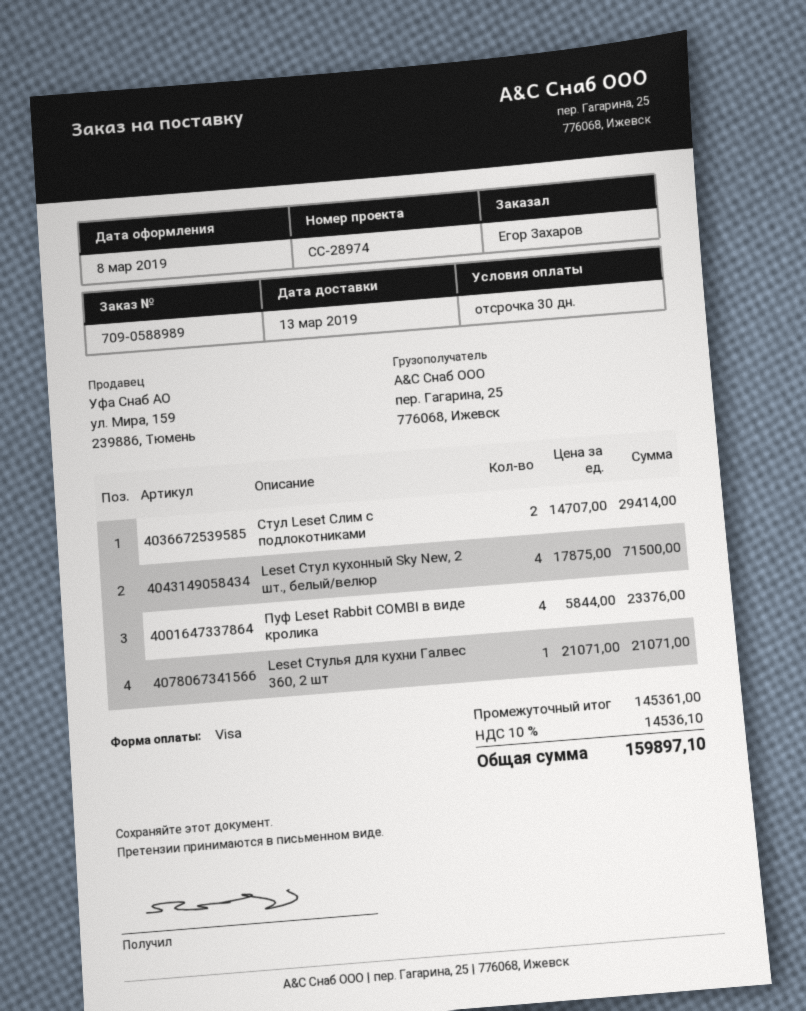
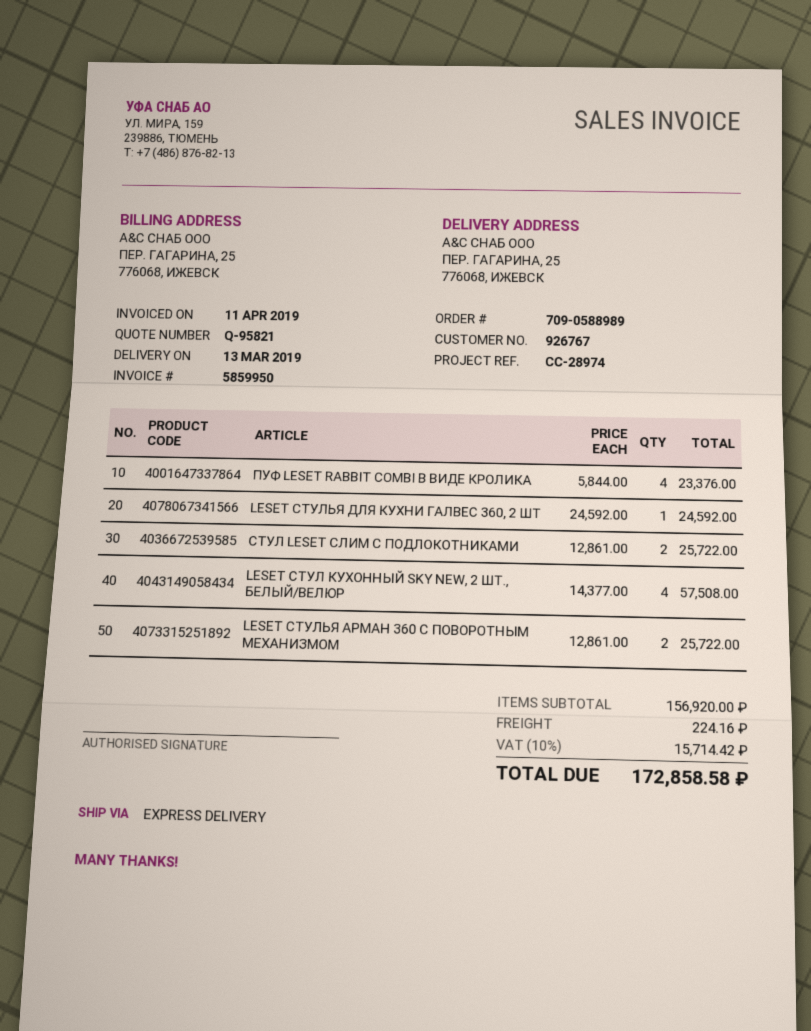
Стул Leset Слим с подлокотниками: 2 x 14707.00 = 29414.00 -> 2 x 12861.00 = 25722.00
Leset Стул кухонный Sky New, 2 шт., белый/велюр: 4 x 17875.00 = 71500.00 -> 4 x 14377.00 = 57508.00
Leset Стулья для кухни Галвес 360, 2 шт: 1 x 21071.00 = 21071.00 -> 1 x 24592.00 = 24592.00
LESET СТУЛЬЯ АРМАН 360 С ПОВОРОТНЫМ МЕХАНИЗМОМ: none -> 2 x 12861.00 = 25722.00
subtotal: 145361.00 -> 156920.00
shipping: none -> 224.16
tax: 10% = 14536.10 -> 10% = 15714.42
total: 159897.10 -> 172858.58

